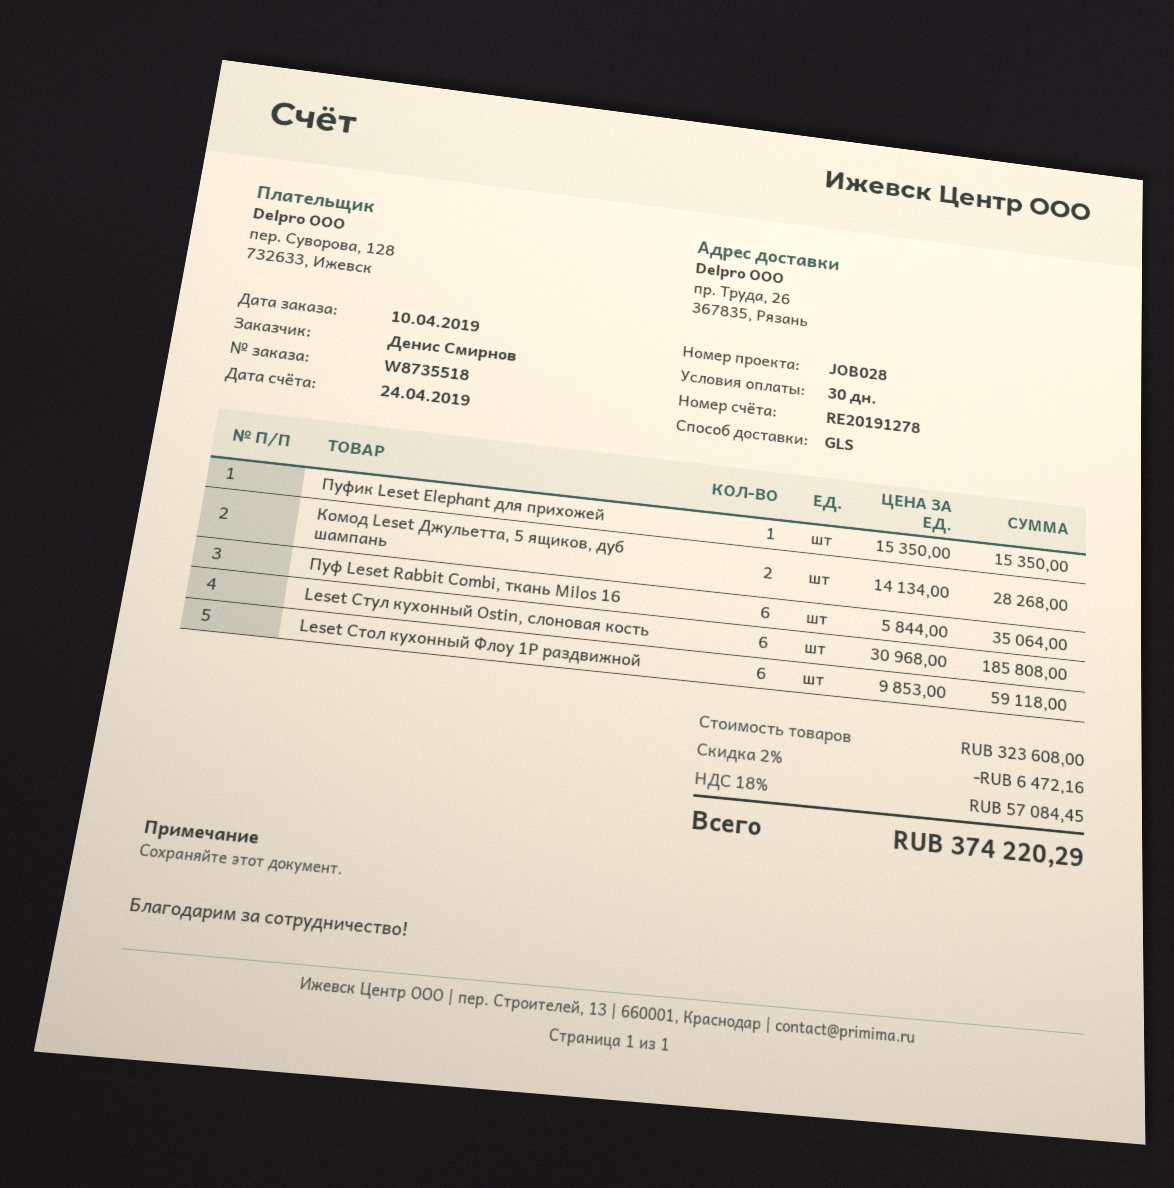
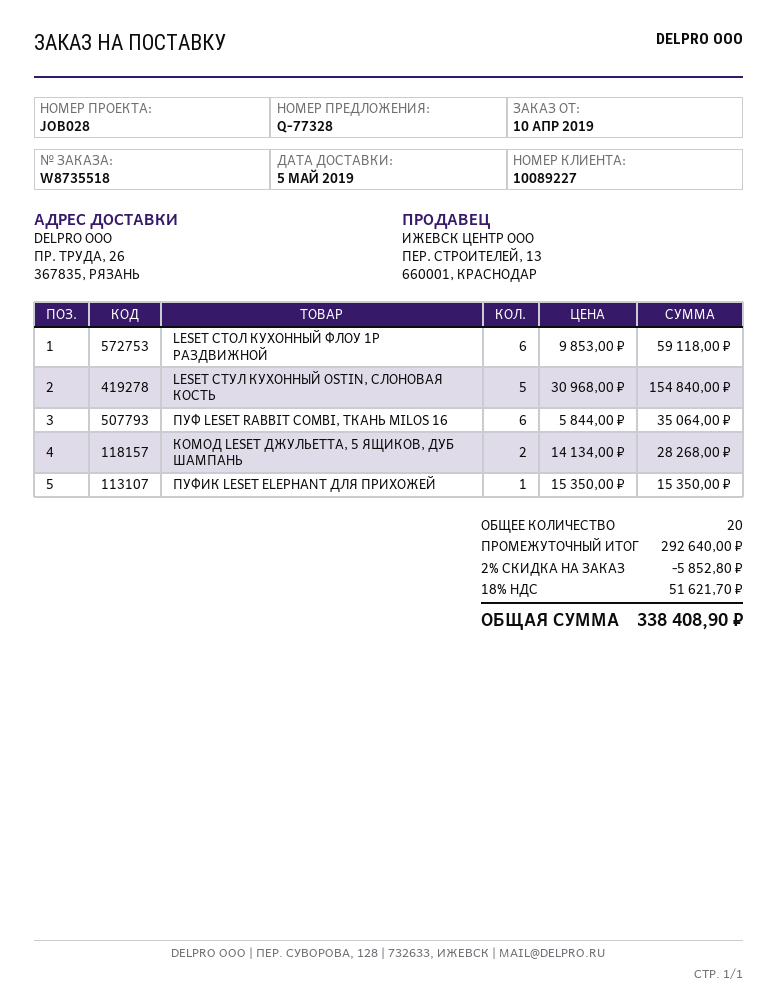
Leset Стул кухонный Ostin, слоновая кость: 6 x 30968.00 = 185808.00 -> 5 x 30968.00 = 154840.00
subtotal: 323608.00 -> 292640.00
discount: 2% = 6472.16 -> 2% = 5852.80
tax: 18% = 57084.45 -> 18% = 51621.70
total: 374220.29 -> 338408.90

